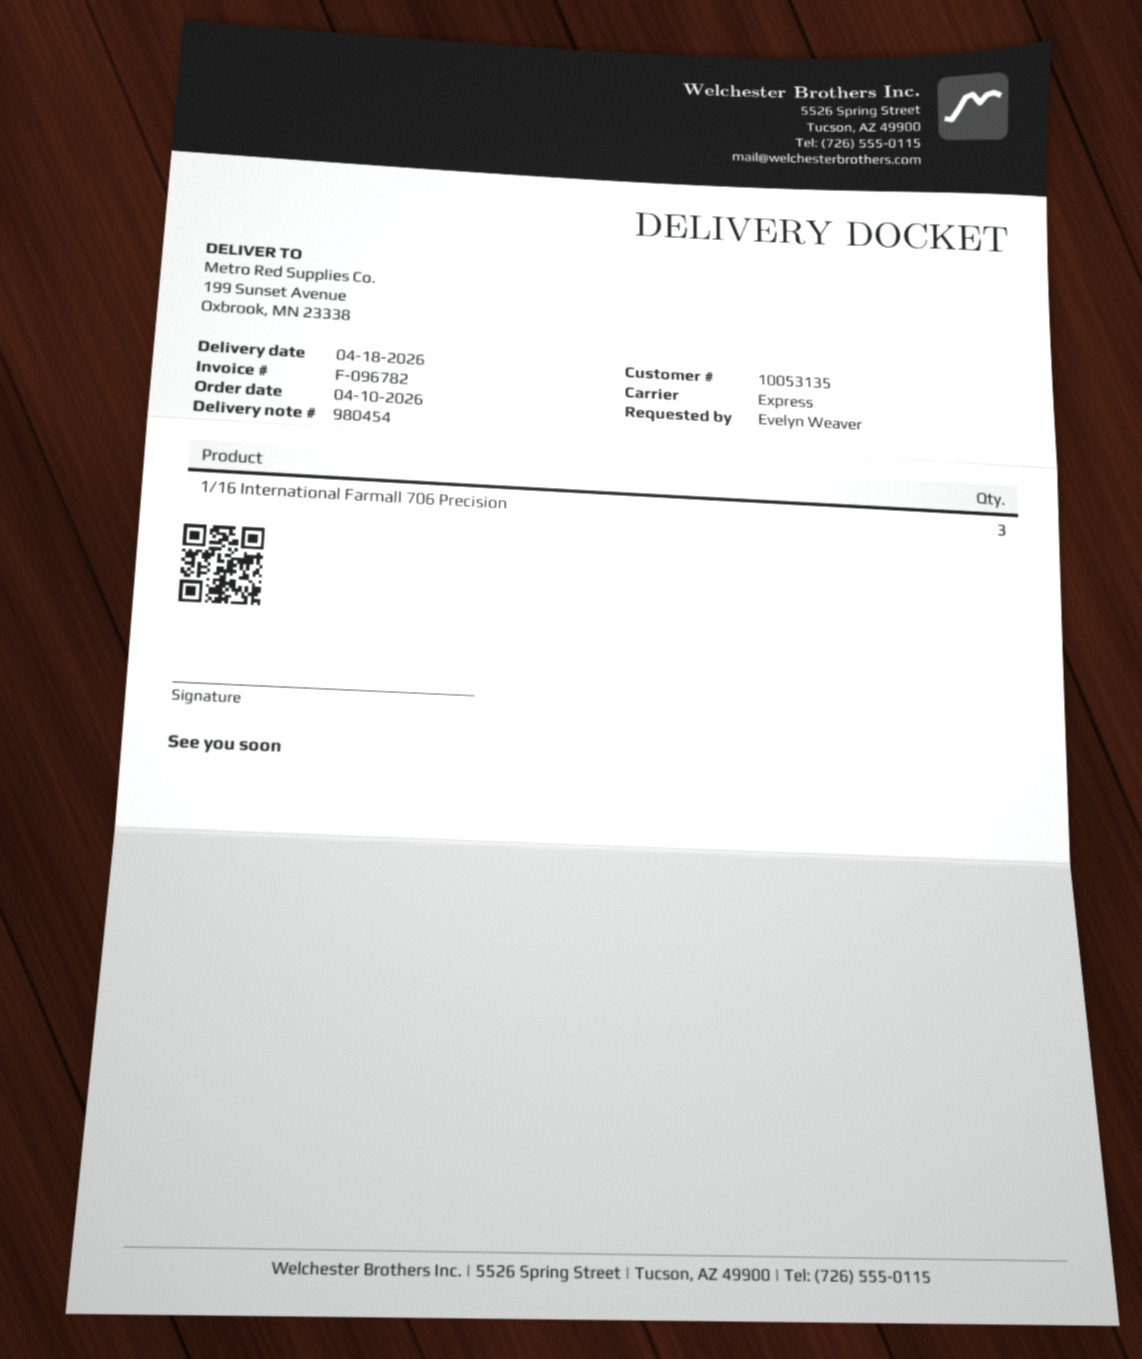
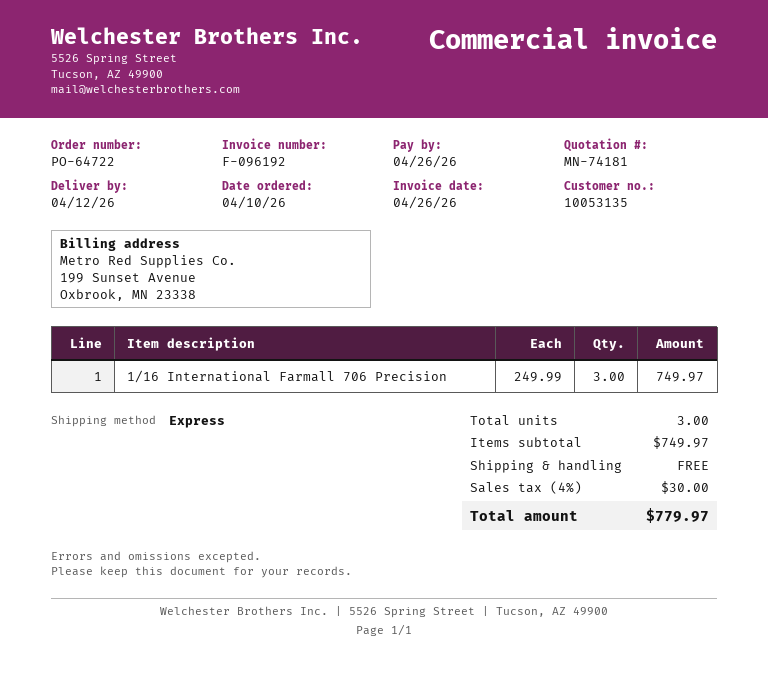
delivery date: 2026-04-18 -> 2026-04-12
invoice number: F-096782 -> F-096192

